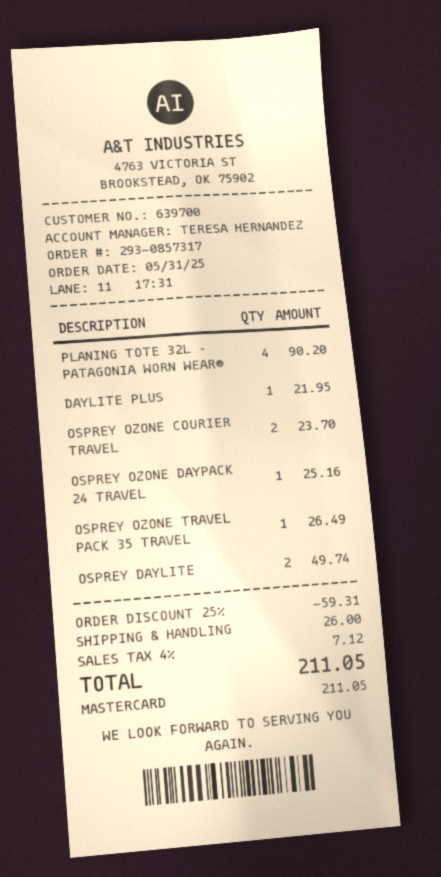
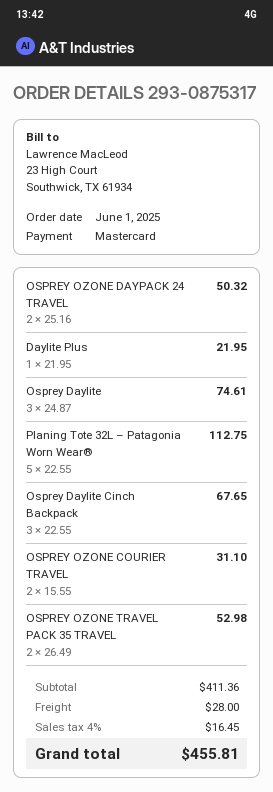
order number: 293-0857317 -> 293-0875317
order date: 2025-05-31 -> 2025-06-01
PLANING TOTE 32L – PATAGONIA WORN WEAR®: 4 for 90.20 -> 5 for 112.75
OSPREY OZONE COURIER TRAVEL: 2 for 23.70 -> 2 for 31.10
OSPREY OZONE DAYPACK 24 TRAVEL: 1 for 25.16 -> 2 for 50.32
OSPREY OZONE TRAVEL PACK 35 TRAVEL: 1 for 26.49 -> 2 for 52.98
OSPREY DAYLITE: 2 for 49.74 -> 3 for 74.61
Osprey Daylite Cinch Backpack: none -> 3 for 67.65
discount: 25% = 59.31 -> none
shipping: 26.00 -> 28.00
tax: 4% = 7.12 -> 4% = 16.45
total: 211.05 -> 455.81

